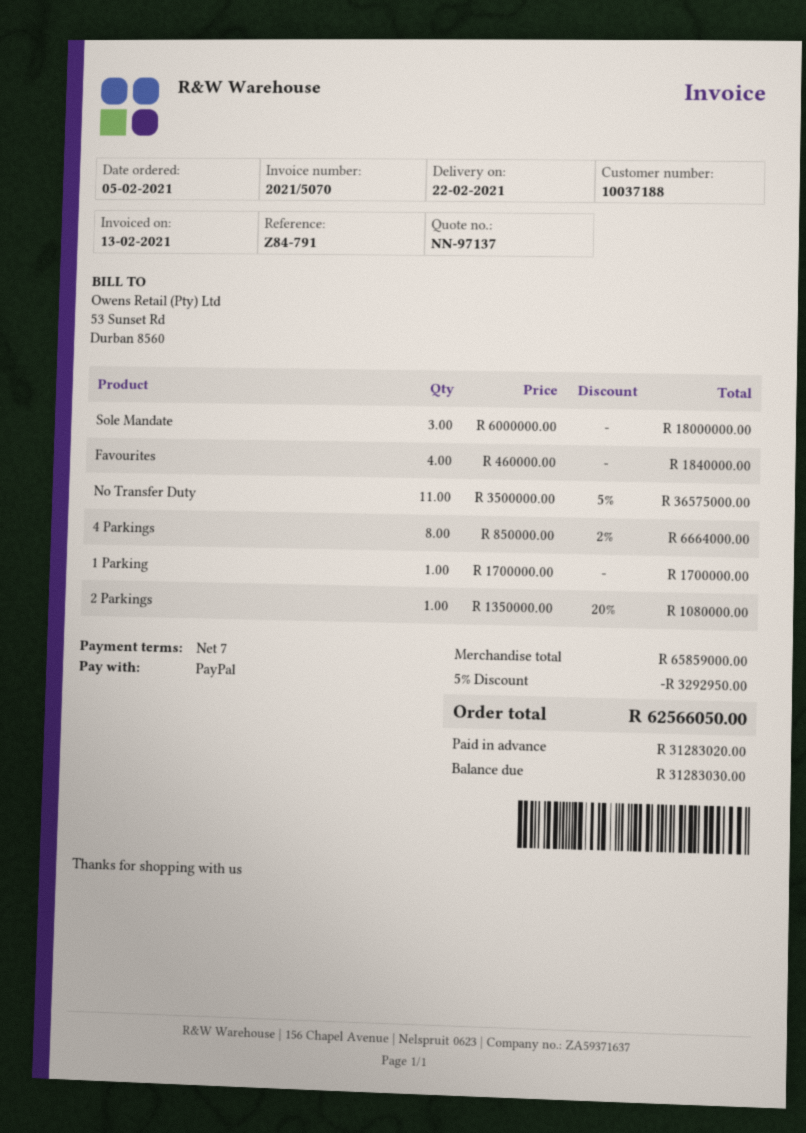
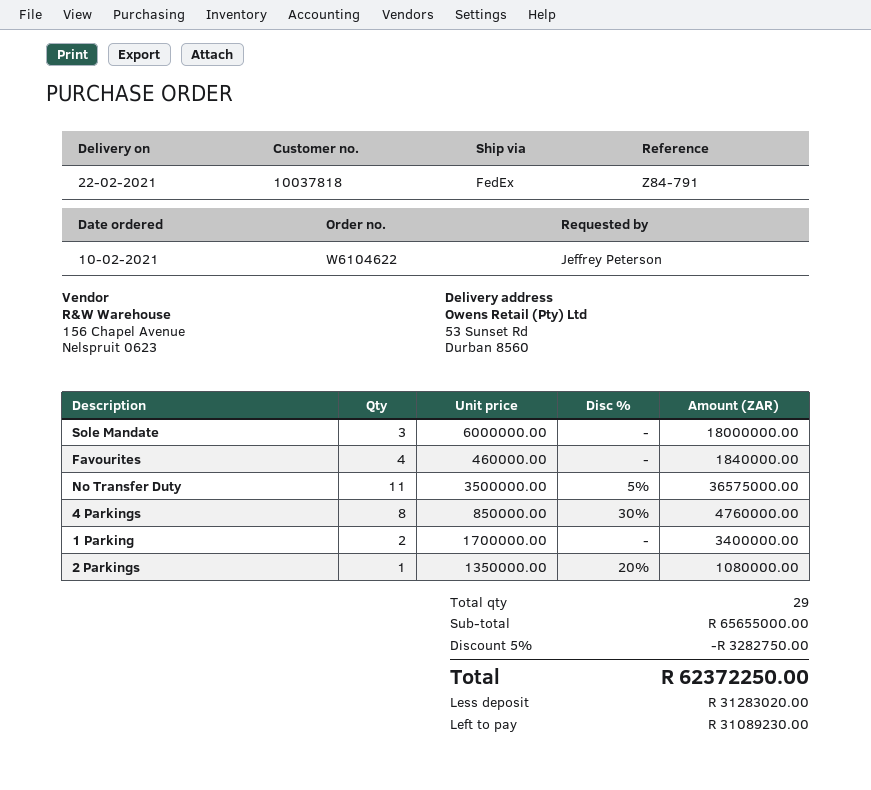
order date: 2021-02-05 -> 2021-02-10
customer number: 10037188 -> 10037818
4 Parkings: 8 x 850000.00 - 2% = 6664000.00 -> 8 x 850000.00 - 30% = 4760000.00
1 Parking: 1 x 1700000.00 = 1700000.00 -> 2 x 1700000.00 = 3400000.00
subtotal: 65859000.00 -> 65655000.00
discount: 5% = 3292950.00 -> 5% = 3282750.00
total: 62566050.00 -> 62372250.00
balance: 31283030.00 -> 31089230.00

